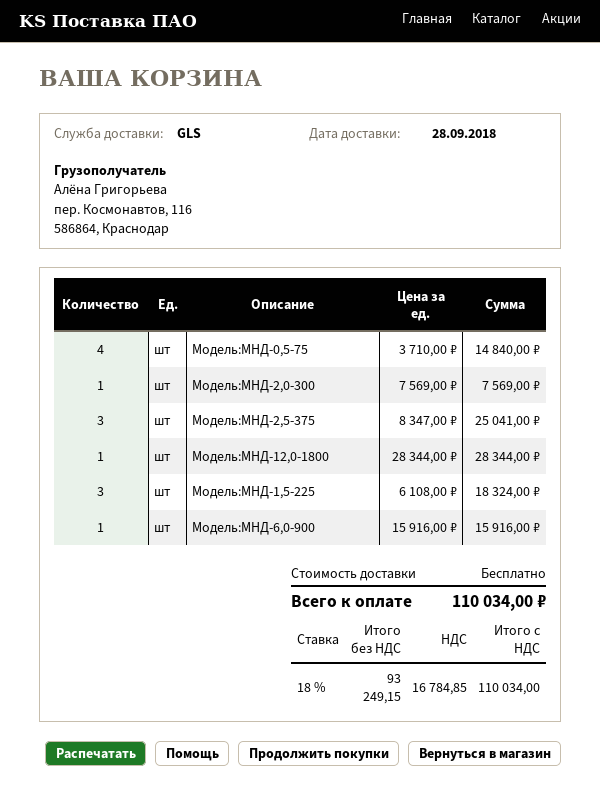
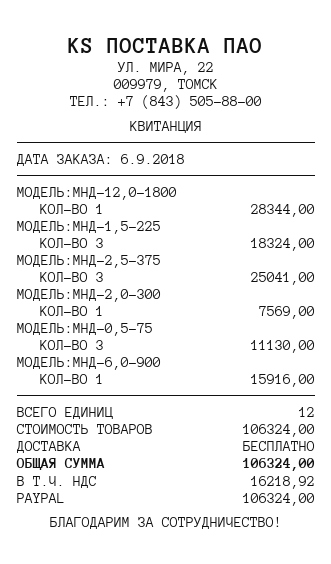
Модель:МНД-0,5-75: 4 for 14840.00 -> 3 for 11130.00
tax: 16784.85 -> 16218.92
total: 110034.00 -> 106324.00

